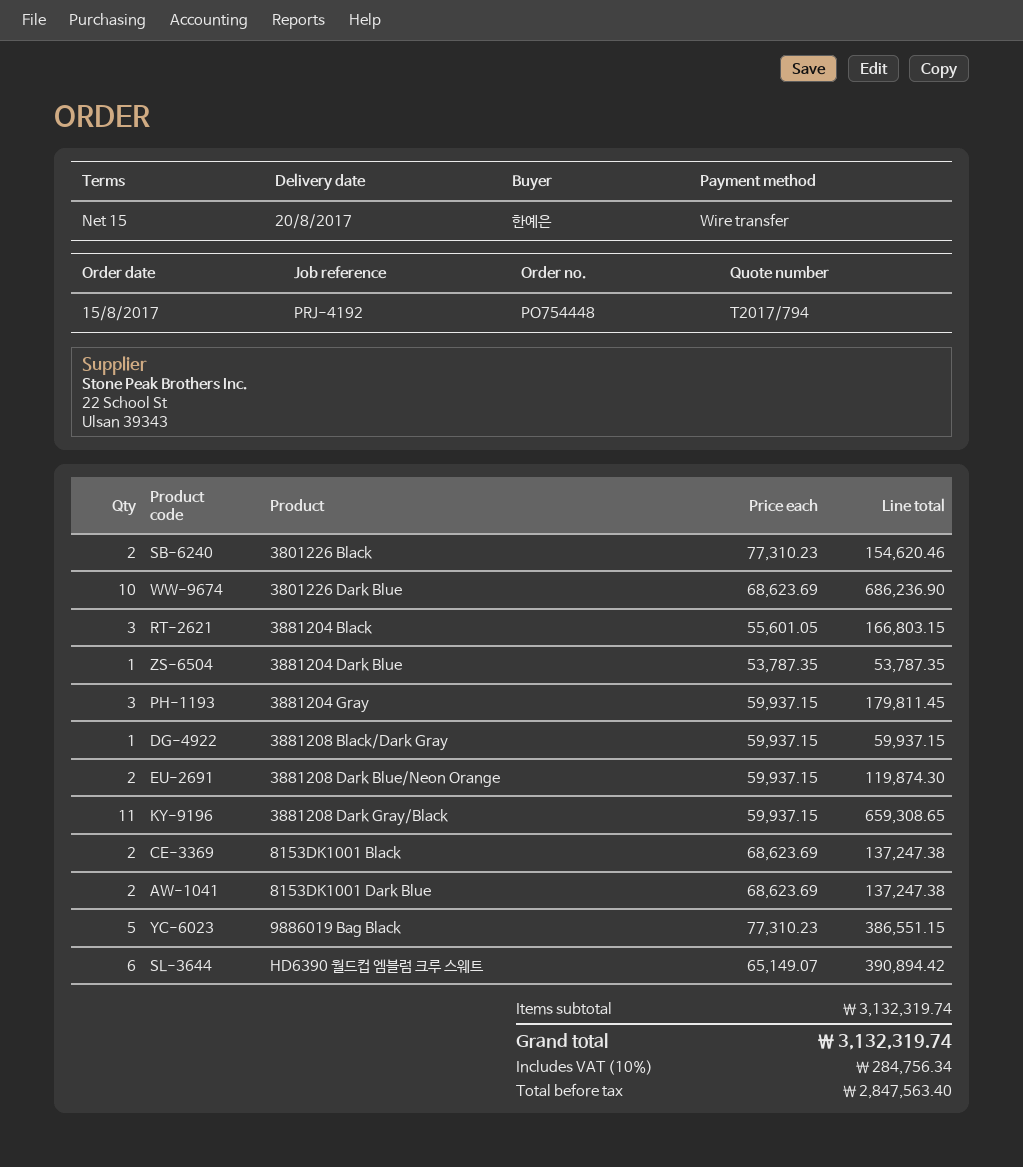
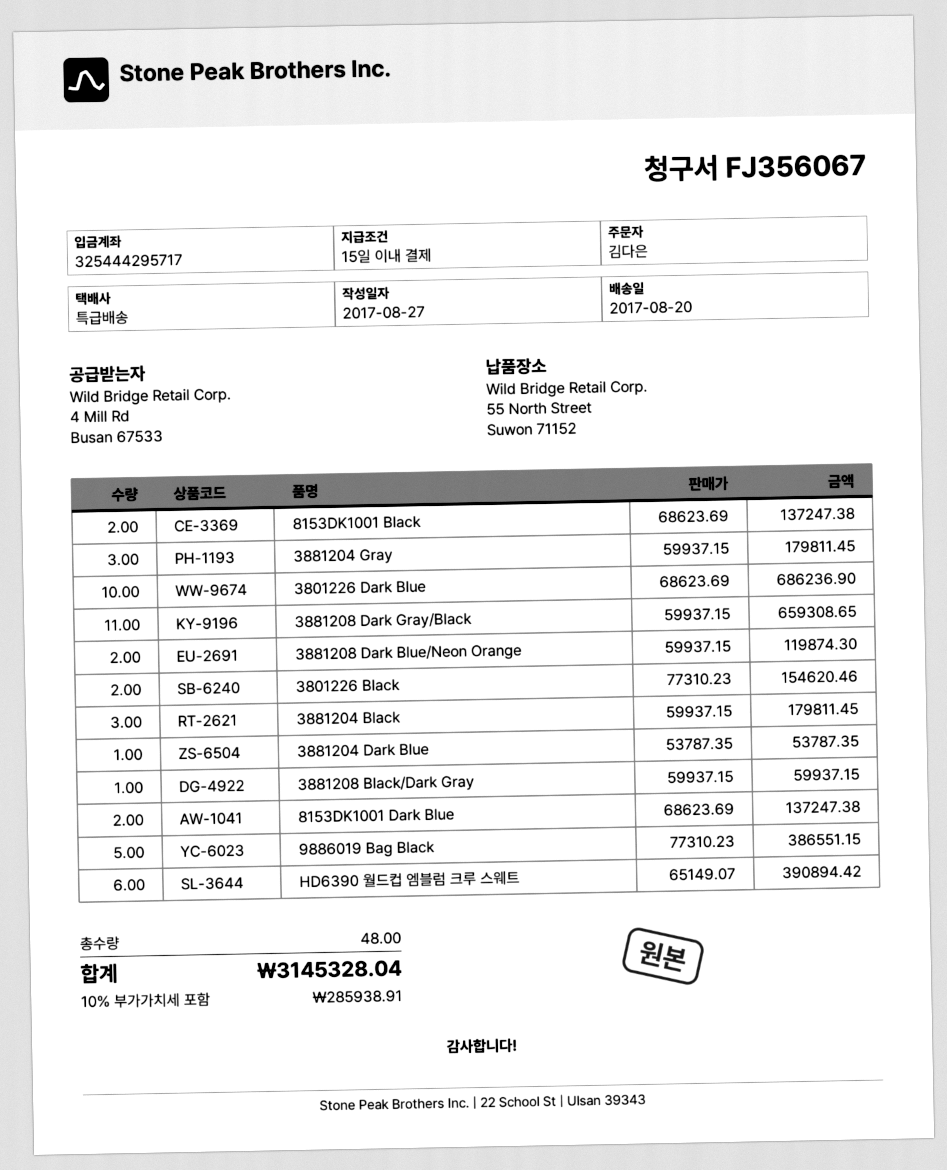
ordered by: 한예은 -> 김다은
3881204 Black: 3 x 55601.05 = 166803.15 -> 3 x 59937.15 = 179811.45
tax: 10% = 284756.34 -> 10% = 285938.91
total: 3132319.74 -> 3145328.04

